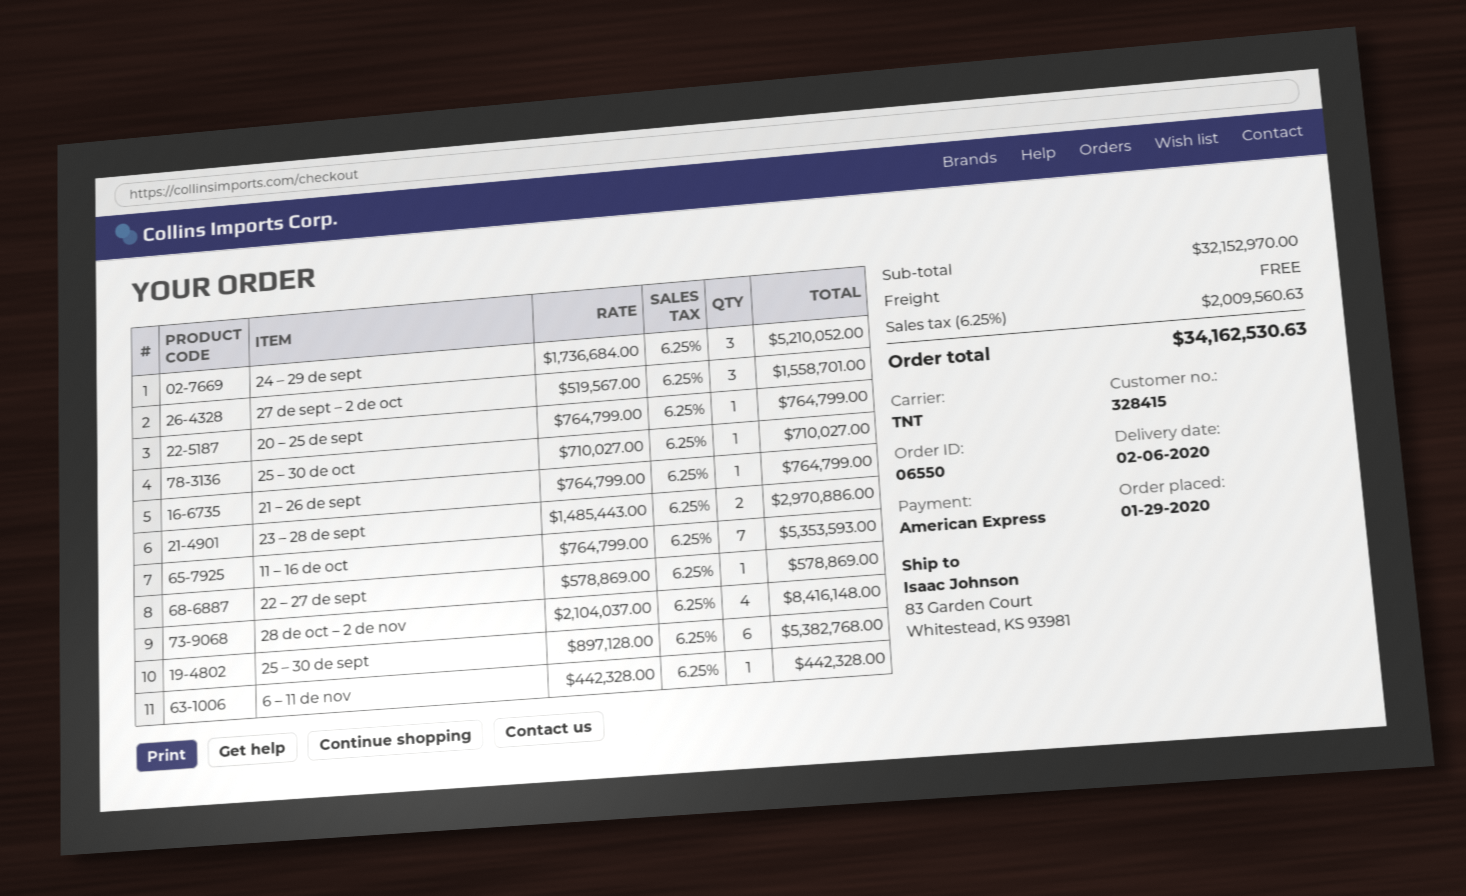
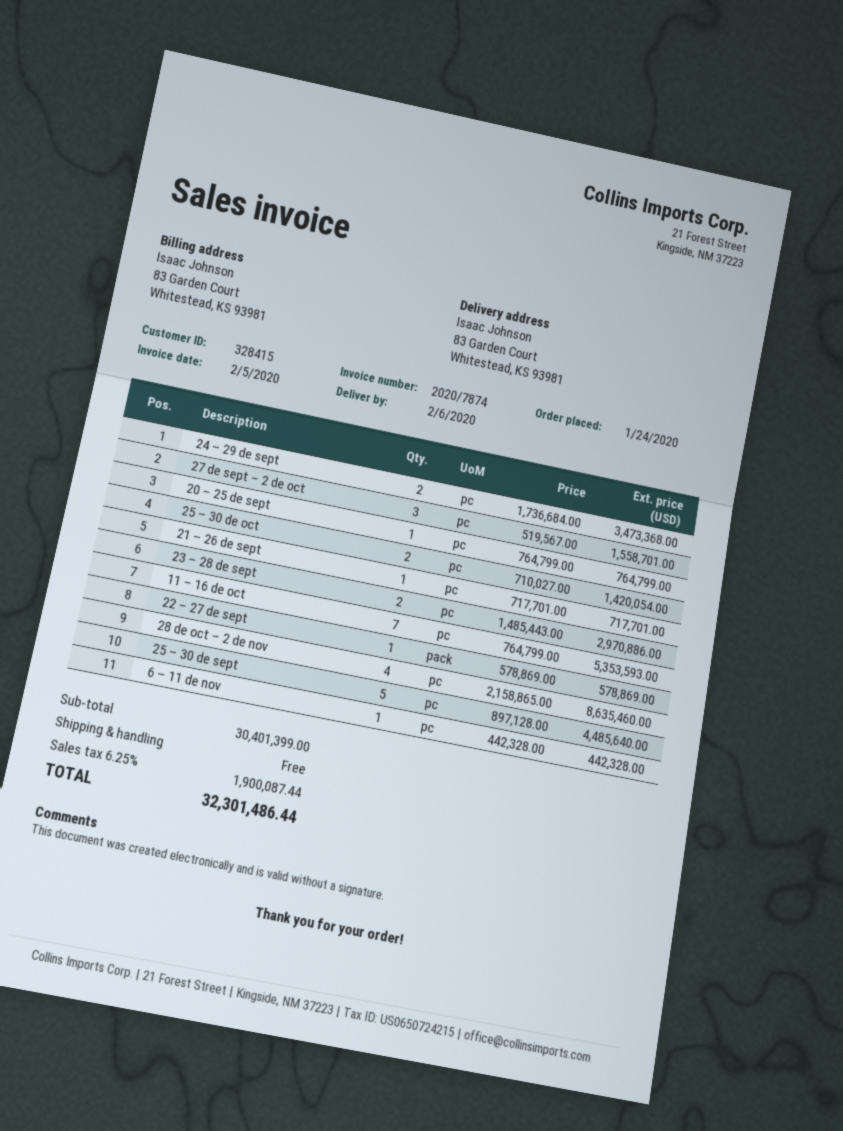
order date: 2020-01-29 -> 2020-01-24
24 – 29 de sept: 3 x 1736684.00 = 5210052.00 -> 2 x 1736684.00 = 3473368.00
25 – 30 de oct: 1 x 710027.00 = 710027.00 -> 2 x 710027.00 = 1420054.00
21 – 26 de sept: 1 x 764799.00 = 764799.00 -> 1 x 717701.00 = 717701.00
28 de oct – 2 de nov: 4 x 2104037.00 = 8416148.00 -> 4 x 2158865.00 = 8635460.00
25 – 30 de sept: 6 x 897128.00 = 5382768.00 -> 5 x 897128.00 = 4485640.00
subtotal: 32152970.00 -> 30401399.00
tax: 6.25% = 2009560.63 -> 6.25% = 1900087.44
total: 34162530.63 -> 32301486.44

